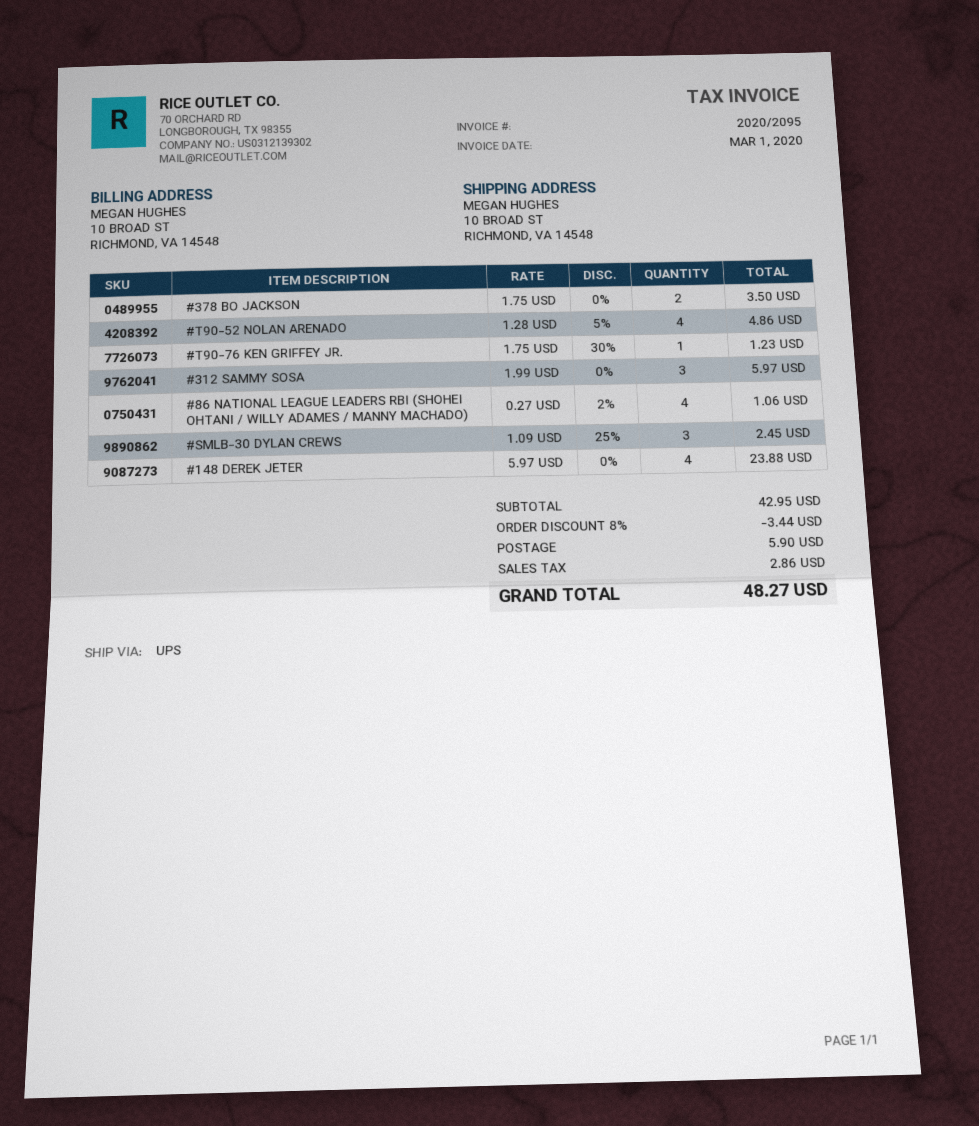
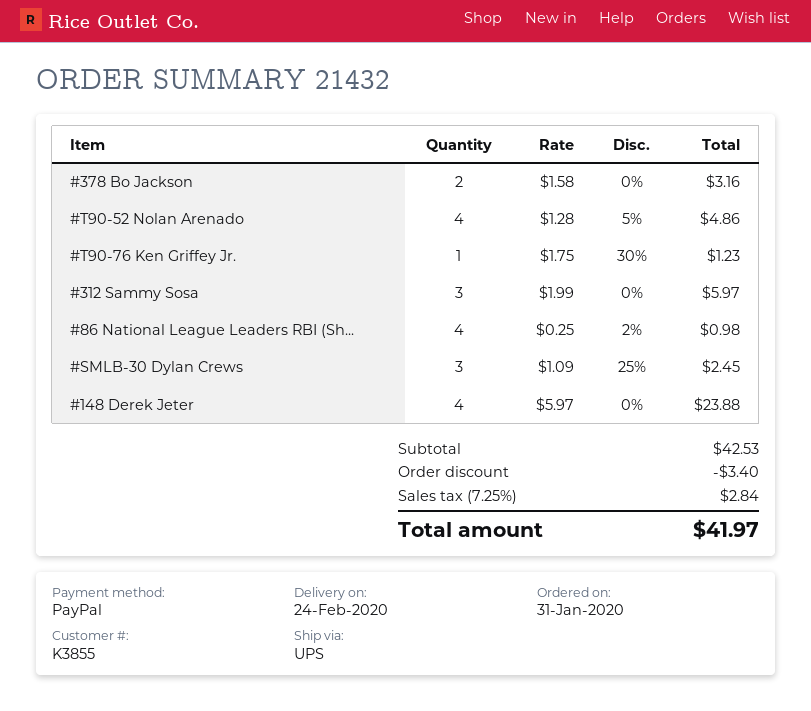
#378 BO JACKSON: 2 x 1.75 = 3.50 -> 2 x 1.58 = 3.16
#86 NATIONAL LEAGUE LEADERS RBI (SHOHEI OHTANI / WILLY ADAMES / MANNY MACHADO): 4 x 0.27 - 2% = 1.06 -> 4 x 0.25 - 2% = 0.98
subtotal: 42.95 -> 42.53
discount: 3.44 -> 3.40
shipping: 5.90 -> none
tax: 2.86 -> 2.84
total: 48.27 -> 41.97

